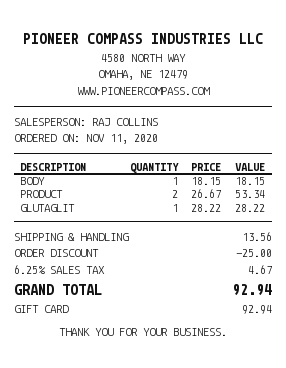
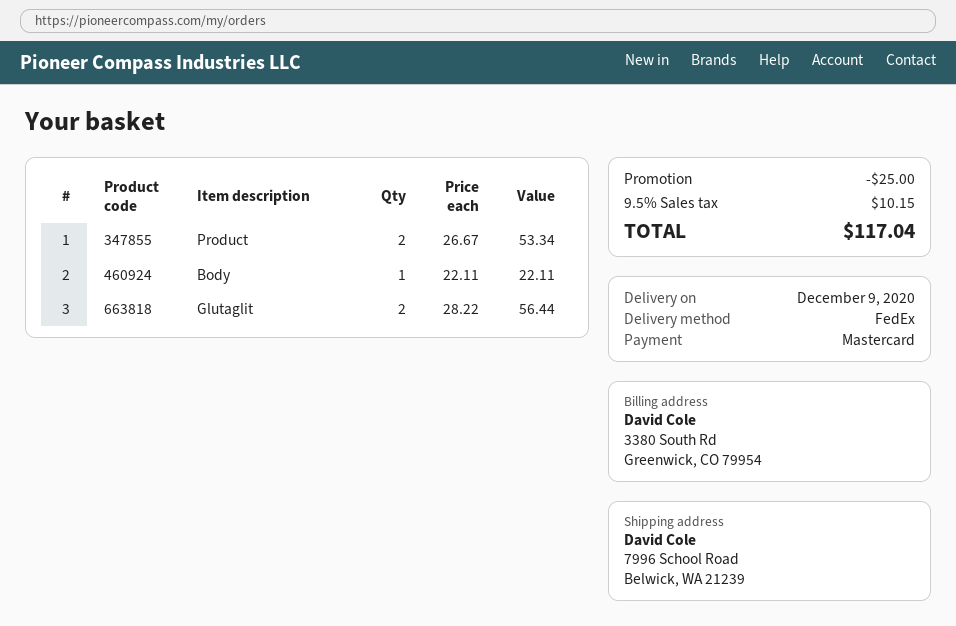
payment method: gift card -> Mastercard
BODY: 1 x 18.15 = 18.15 -> 1 x 22.11 = 22.11
GLUTAGLIT: 1 x 28.22 = 28.22 -> 2 x 28.22 = 56.44
shipping: 13.56 -> none
tax: 6.25% = 4.67 -> 9.5% = 10.15
total: 92.94 -> 117.04

